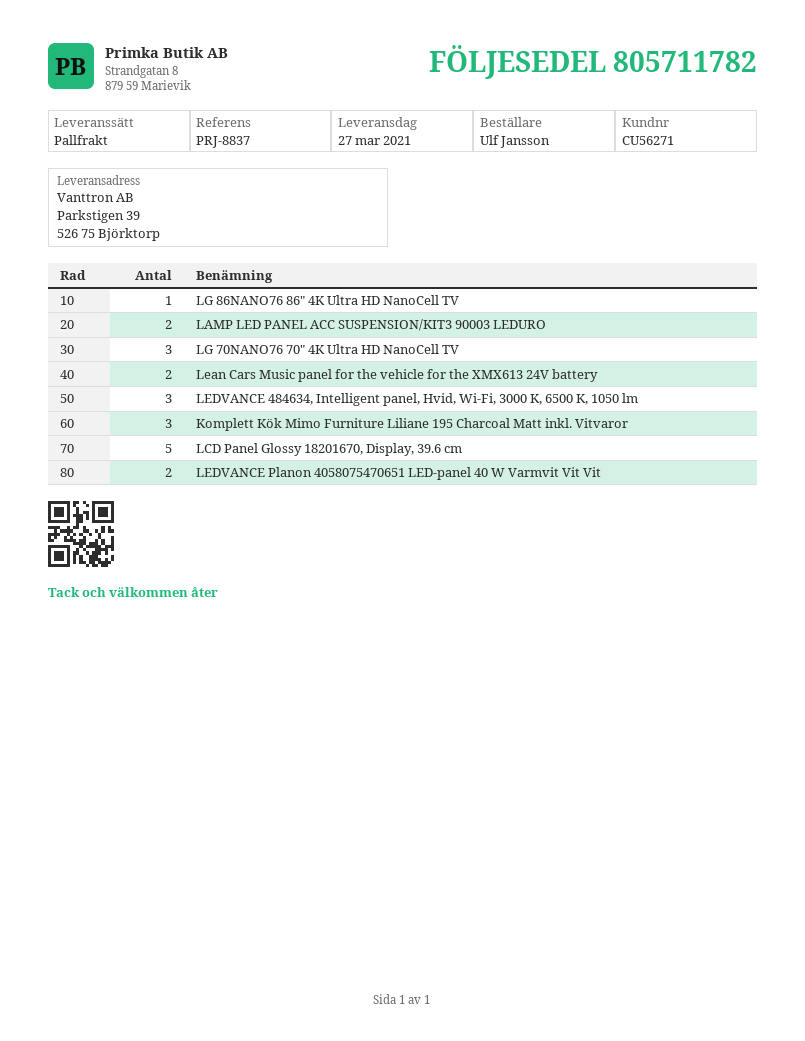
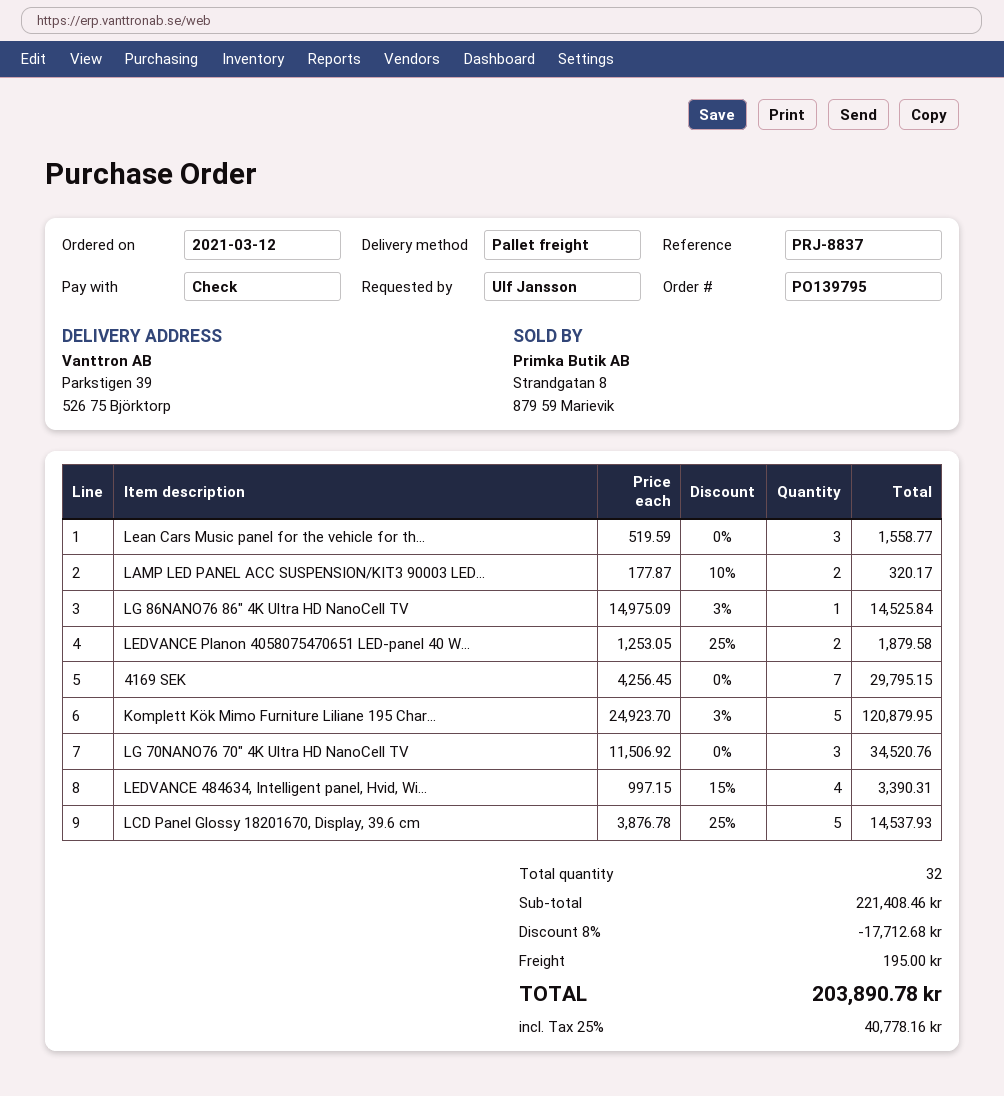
Lean Cars Music panel for the vehicle for the XMX613 24V battery: 2 -> 3
LEDVANCE 484634, Intelligent panel, Hvid, Wi-Fi, 3000 K, 6500 K, 1050 lm: 3 -> 4
Komplett Kök Mimo Furniture Liliane 195 Charcoal Matt inkl. Vitvaror: 3 -> 5
4169 SEK: none -> 7

